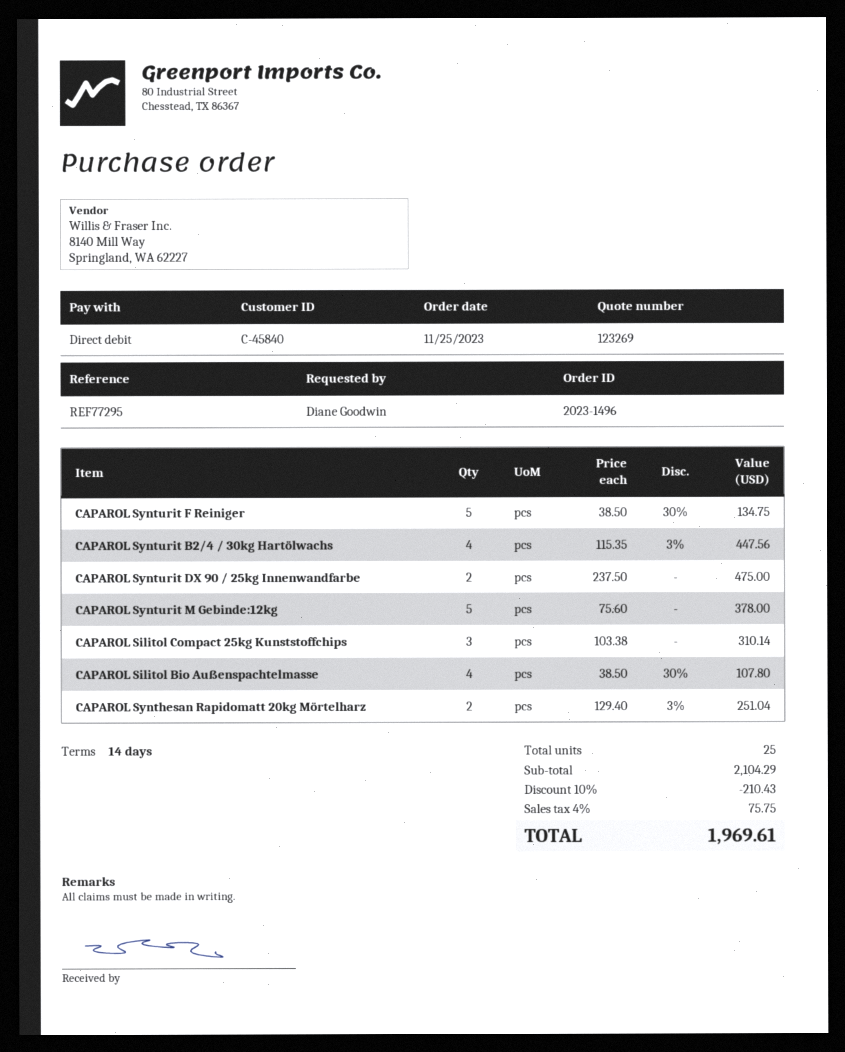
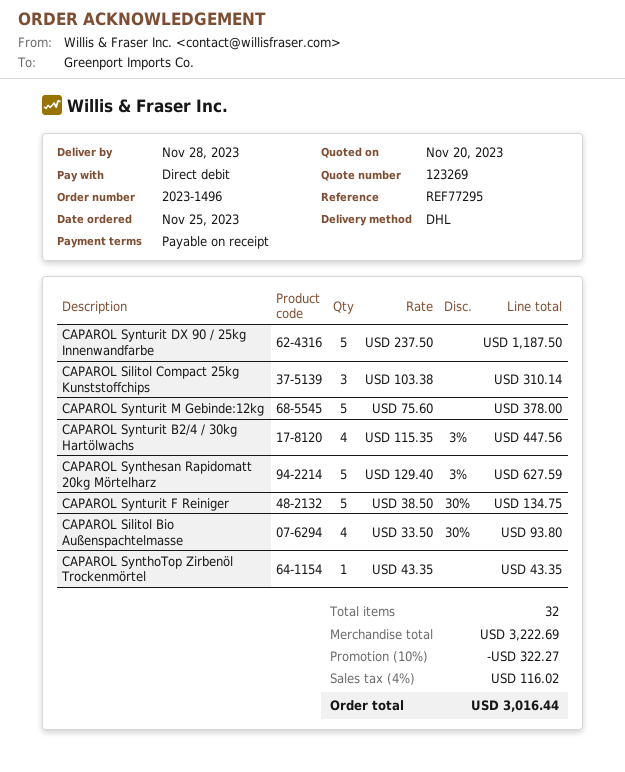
payment terms: 14 days -> on receipt
CAPAROL Synturit DX 90 / 25kg Innenwandfarbe: 2 x 237.50 = 475.00 -> 5 x 237.50 = 1187.50
CAPAROL Silitol Bio Außenspachtelmasse: 4 x 38.50 - 30% = 107.80 -> 4 x 33.50 - 30% = 93.80
CAPAROL Synthesan Rapidomatt 20kg Mörtelharz: 2 x 129.40 - 3% = 251.04 -> 5 x 129.40 - 3% = 627.59
CAPAROL SynthoTop Zirbenöl Trockenmörtel: none -> 1 x 43.35 = 43.35
total quantity: 25 -> 32
subtotal: 2104.29 -> 3222.69
discount: 10% = 210.43 -> 10% = 322.27
tax: 4% = 75.75 -> 4% = 116.02
total: 1969.61 -> 3016.44

